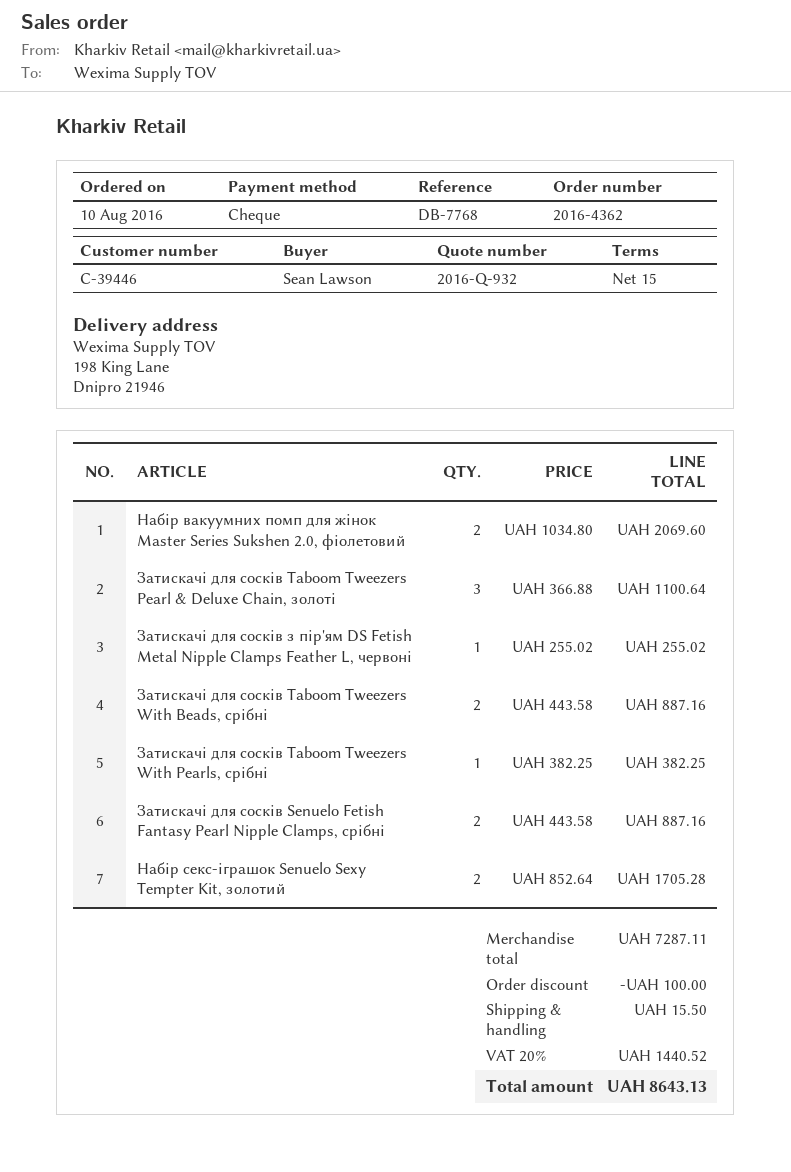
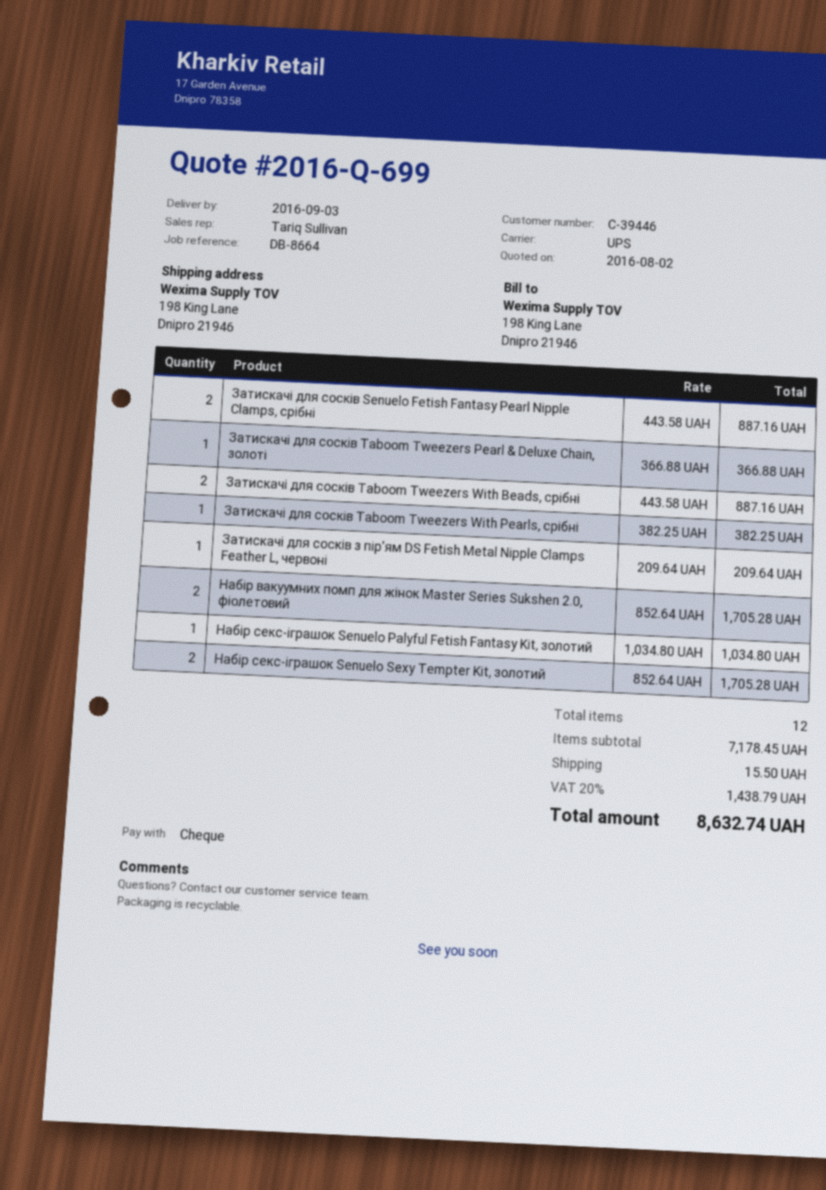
quote number: 2016-Q-932 -> 2016-Q-699
reference: DB-7768 -> DB-8664
Набір вакуумних помп для жінок Master Series Sukshen 2.0, фіолетовий: 2 x 1034.80 = 2069.60 -> 2 x 852.64 = 1705.28
Затискачі для сосків Taboom Tweezers Pearl & Deluxe Chain, золоті: 3 x 366.88 = 1100.64 -> 1 x 366.88 = 366.88
Затискачі для сосків з пір'ям DS Fetish Metal Nipple Clamps Feather L, червоні: 1 x 255.02 = 255.02 -> 1 x 209.64 = 209.64
Набір секс-іграшок Senuelo Palyful Fetish Fantasy Kit, золотий: none -> 1 x 1034.80 = 1034.80
subtotal: 7287.11 -> 7178.45
discount: 100.00 -> none
tax: 20% = 1440.52 -> 20% = 1438.79
total: 8643.13 -> 8632.74

